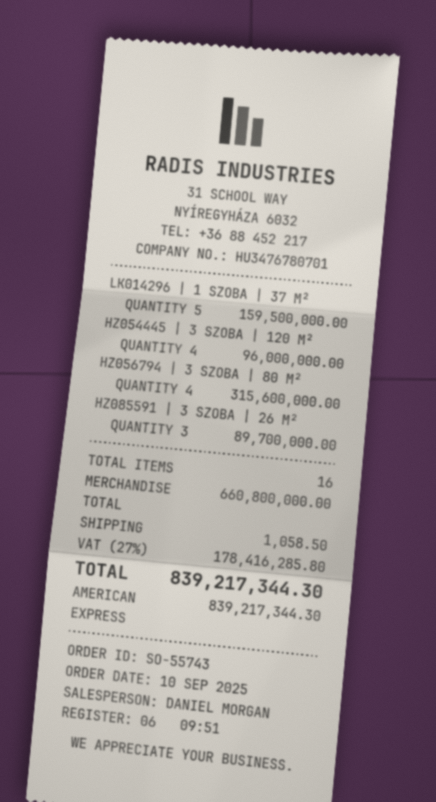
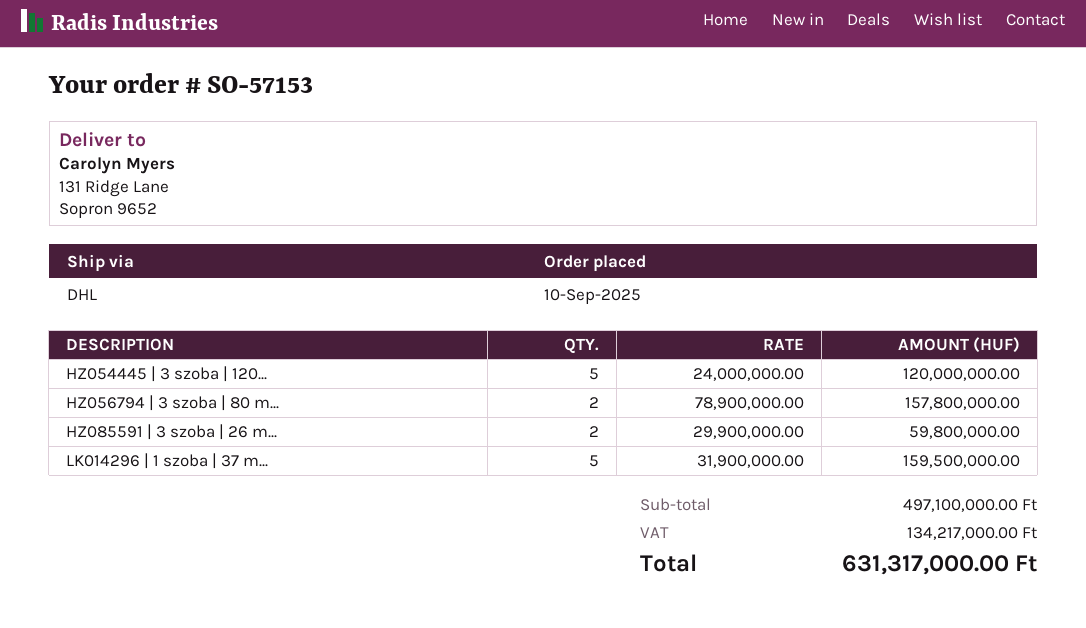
order number: SO-55743 -> SO-57153
HZ054445 | 3 SZOBA | 120 M²: 4 for 96000000.00 -> 5 for 120000000.00
HZ056794 | 3 SZOBA | 80 M²: 4 for 315600000.00 -> 2 for 157800000.00
HZ085591 | 3 SZOBA | 26 M²: 3 for 89700000.00 -> 2 for 59800000.00
subtotal: 660800000.00 -> 497100000.00
shipping: 1058.50 -> none
tax: 178416285.80 -> 134217000.00
total: 839217344.30 -> 631317000.00

